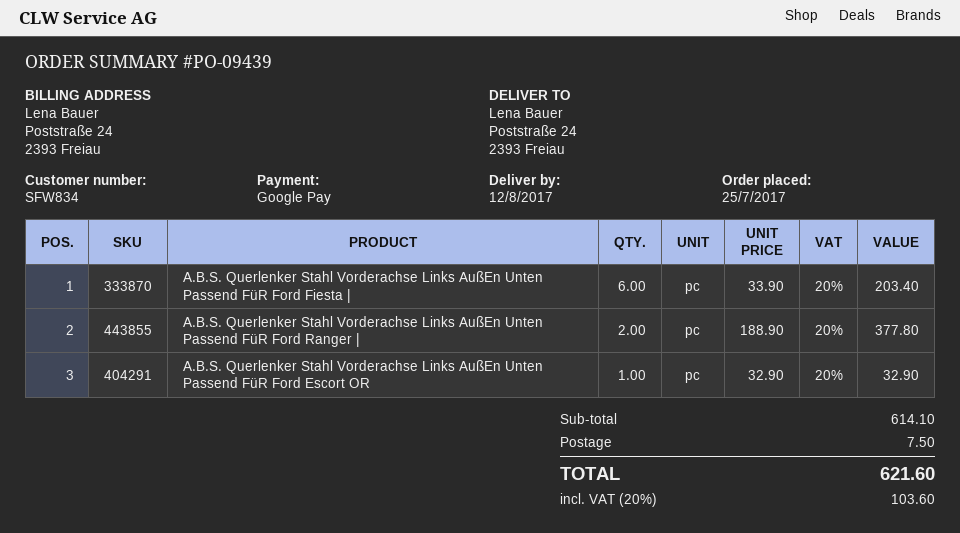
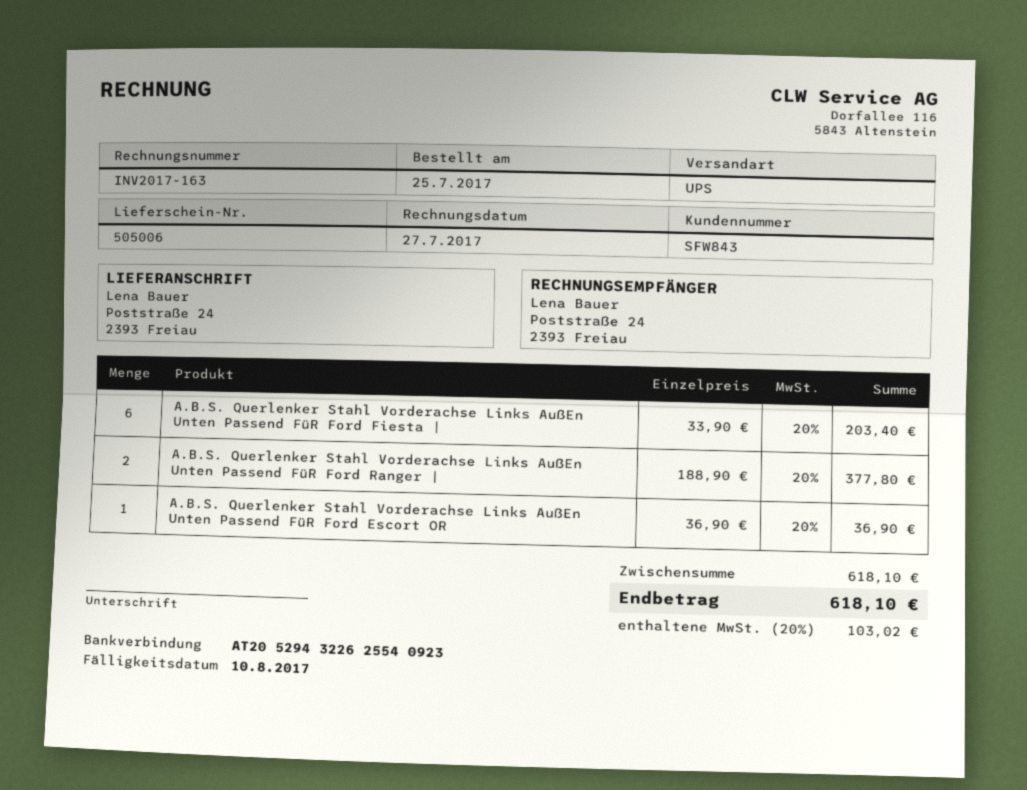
customer number: SFW834 -> SFW843
A.B.S. Querlenker Stahl Vorderachse Links AußEn Unten Passend FüR Ford Escort OR: 1 x 32.90 = 32.90 -> 1 x 36.90 = 36.90
subtotal: 614.10 -> 618.10
shipping: 7.50 -> none
tax: 20% = 103.60 -> 20% = 103.02
total: 621.60 -> 618.10

